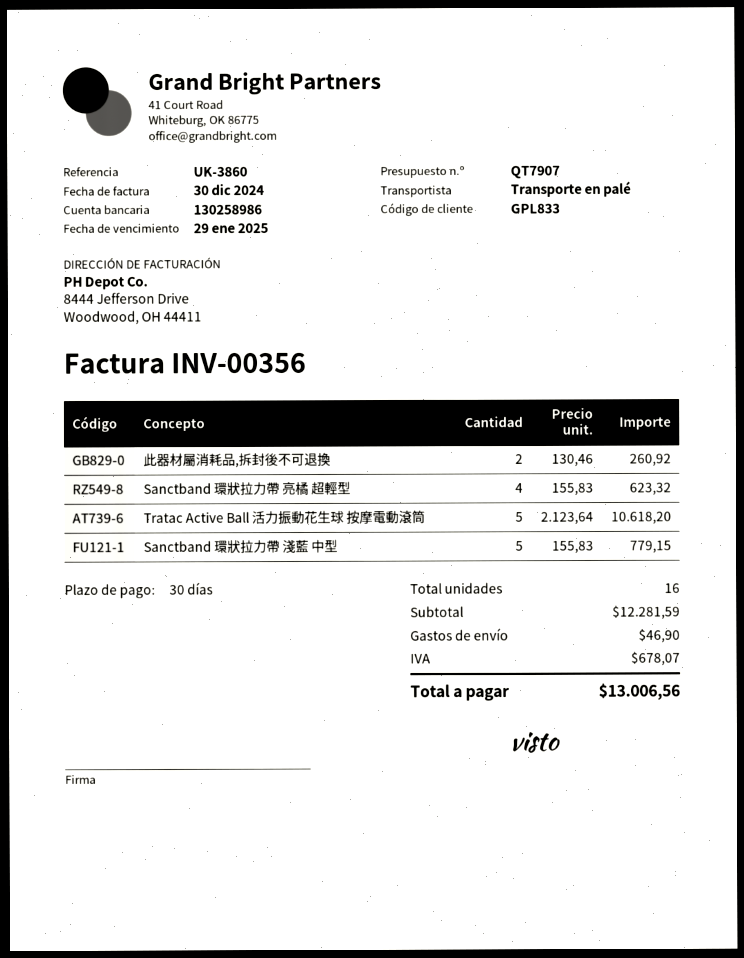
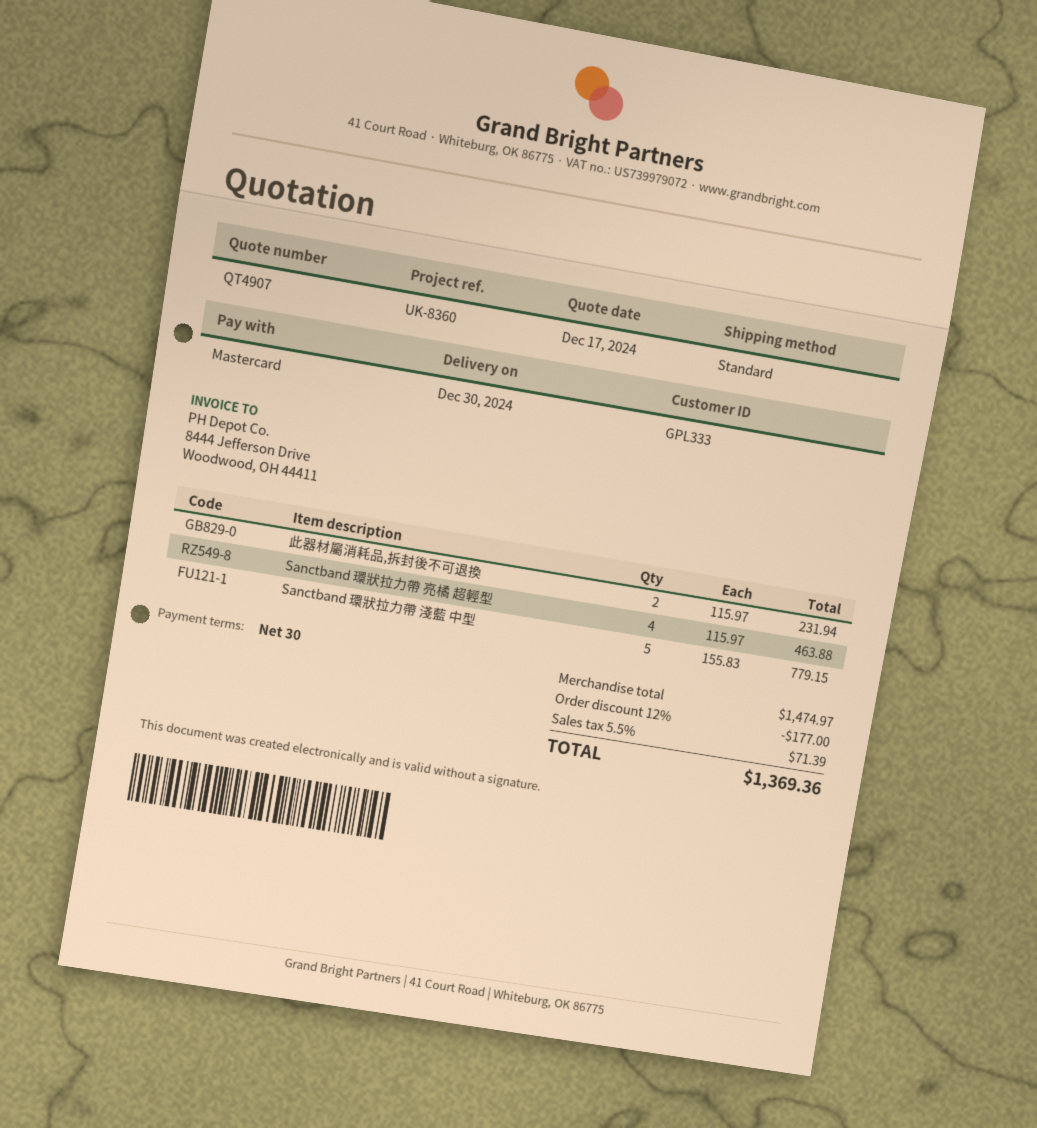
quote number: QT7907 -> QT4907
customer number: GPL833 -> GPL333
reference: UK-3860 -> UK-8360
shipping method: pallet freight -> standard
此器材屬消耗品,拆封後不可退換: 2 x 130.46 = 260.92 -> 2 x 115.97 = 231.94
Sanctband 環狀拉力帶 亮橘 超輕型: 4 x 155.83 = 623.32 -> 4 x 115.97 = 463.88
Tratac Active Ball 活力振動花生球 按摩電動滾筒: 5 x 2123.64 = 10618.20 -> none
subtotal: 12281.59 -> 1474.97
discount: none -> 12% = 177.00
shipping: 46.90 -> none
tax: 678.07 -> 71.39
total: 13006.56 -> 1369.36

